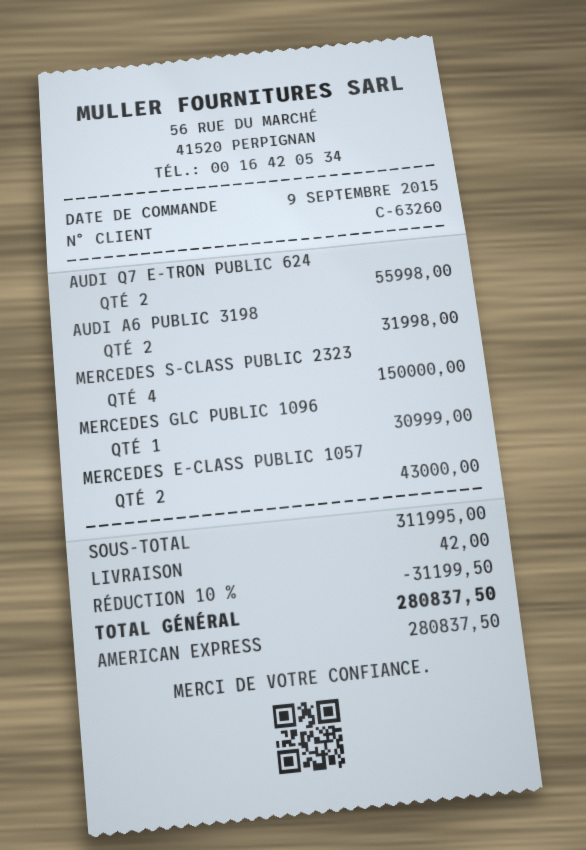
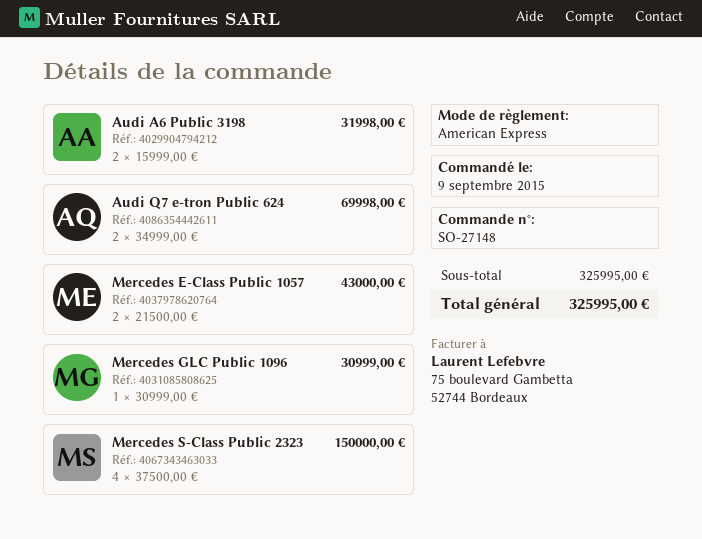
AUDI Q7 E-TRON PUBLIC 624: 2 for 55998.00 -> 2 for 69998.00
subtotal: 311995.00 -> 325995.00
discount: 10% = 31199.50 -> none
shipping: 42.00 -> none
total: 280837.50 -> 325995.00

